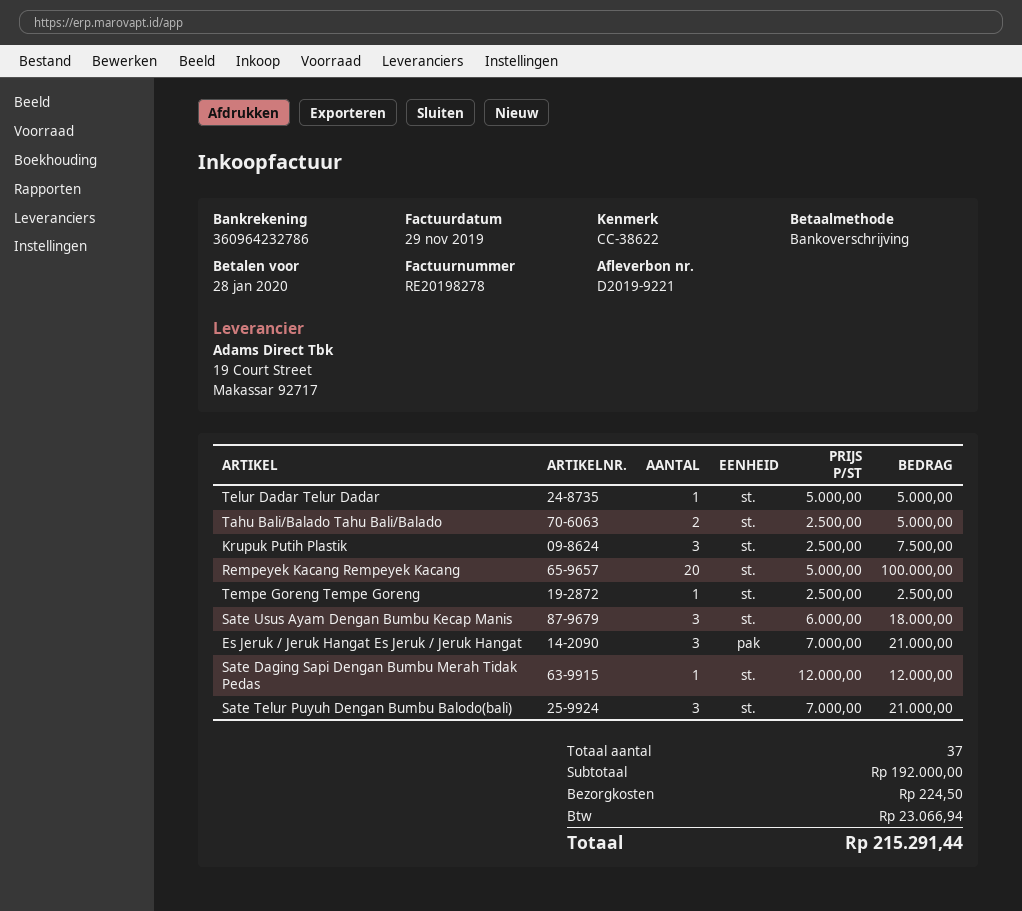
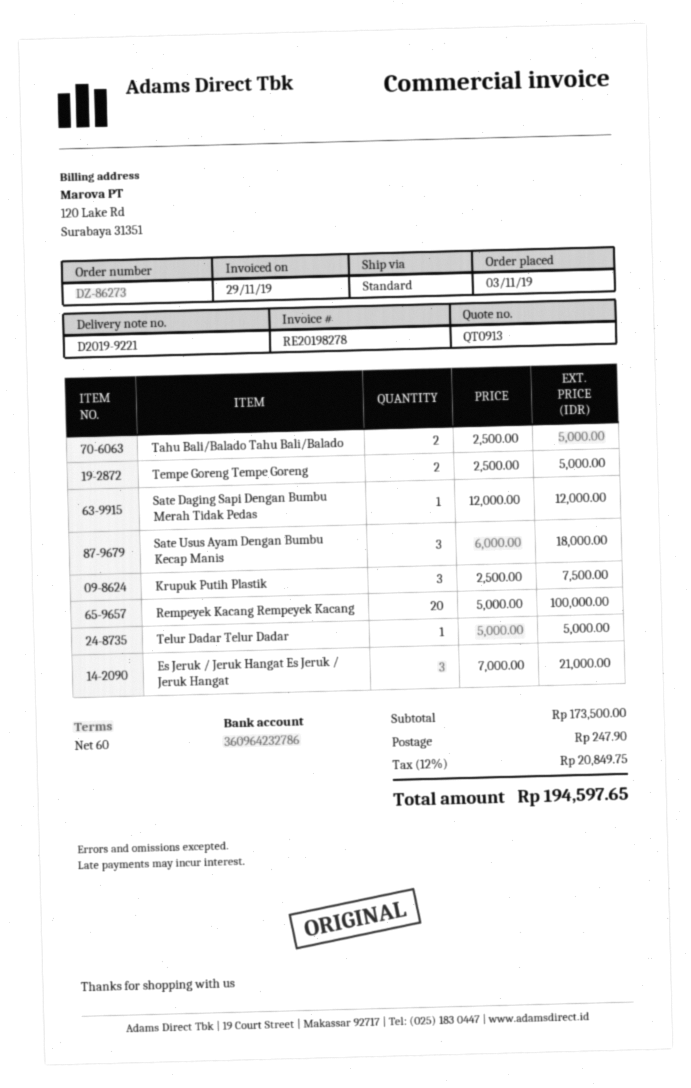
Tempe Goreng Tempe Goreng: 1 x 2500.00 = 2500.00 -> 2 x 2500.00 = 5000.00
Sate Telur Puyuh Dengan Bumbu Balodo(bali): 3 x 7000.00 = 21000.00 -> none
subtotal: 192000.00 -> 173500.00
shipping: 224.50 -> 247.90
tax: 23066.94 -> 20849.75
total: 215291.44 -> 194597.65

